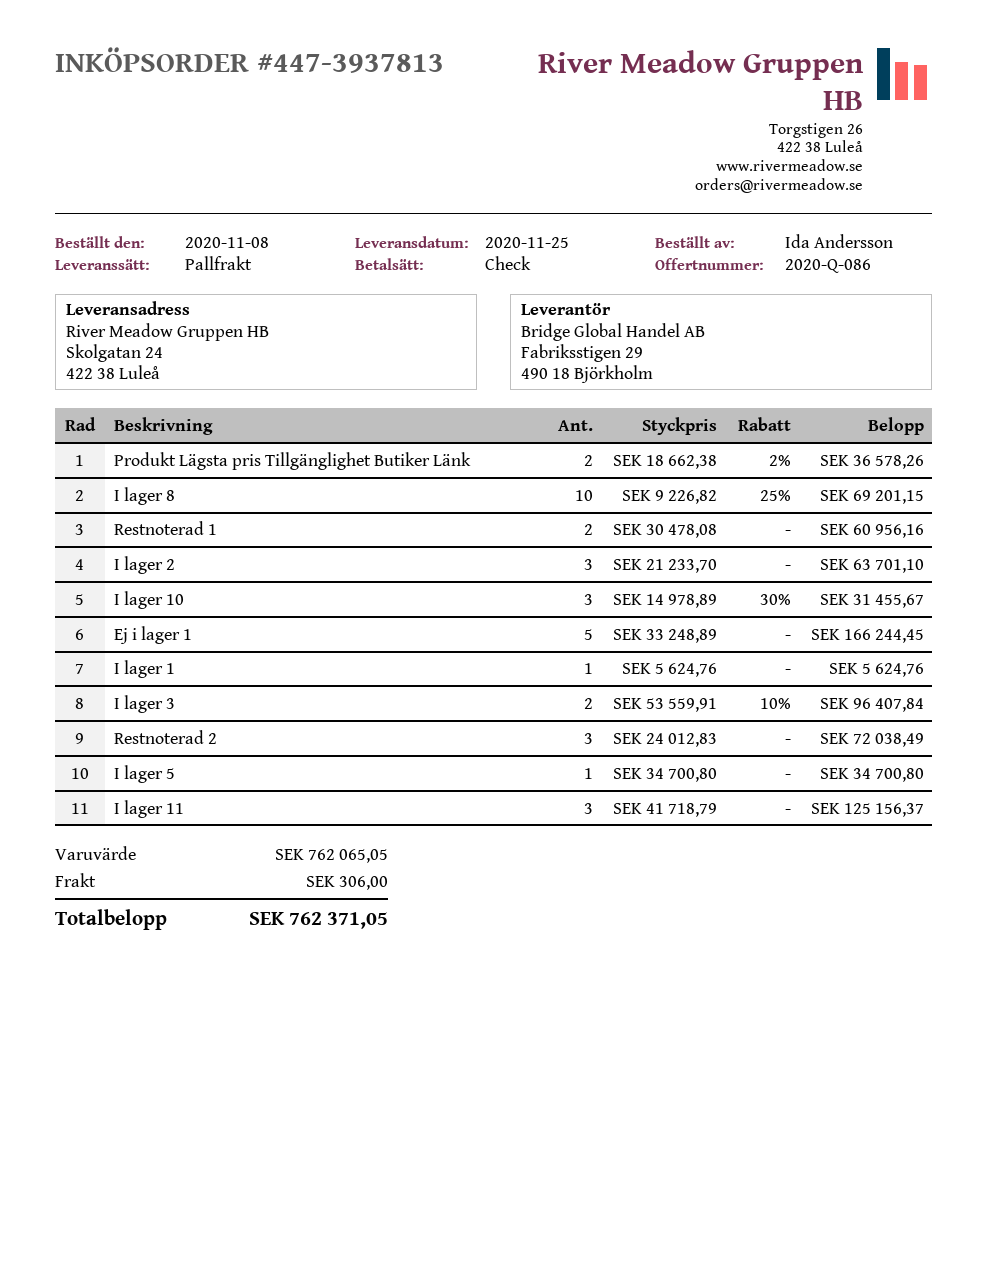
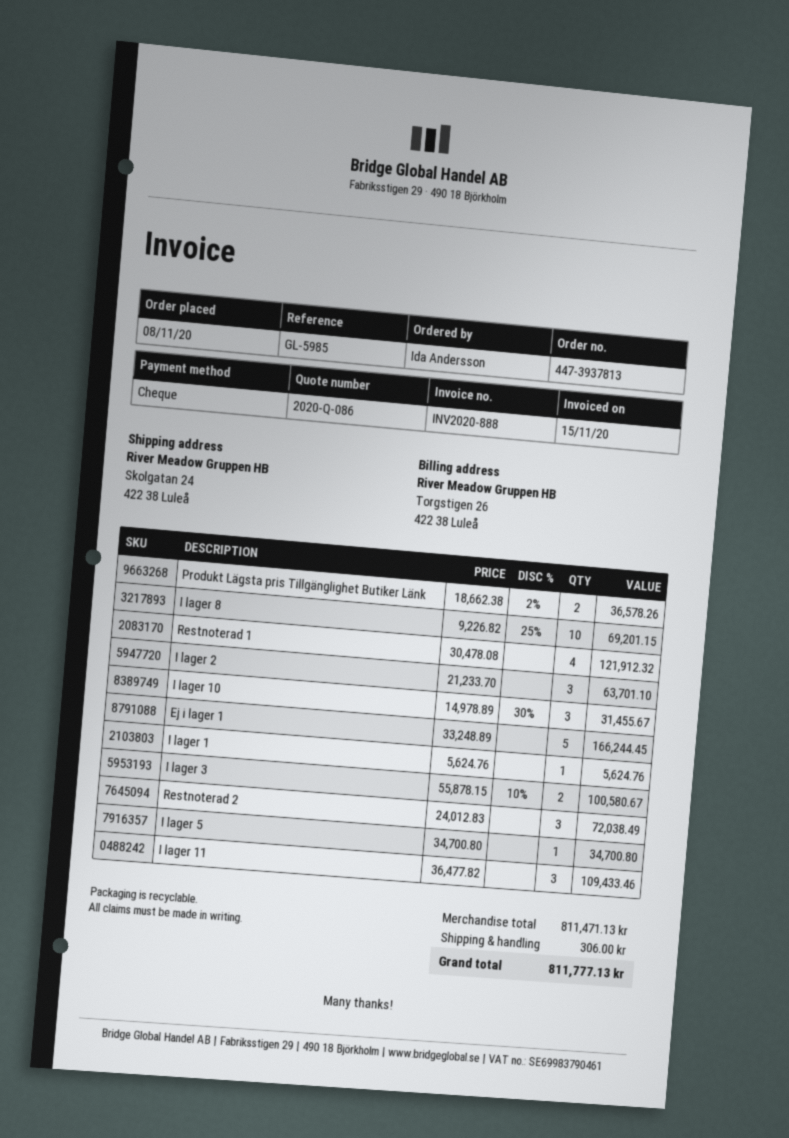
Restnoterad 1: 2 x 30478.08 = 60956.16 -> 4 x 30478.08 = 121912.32
I lager 3: 2 x 53559.91 - 10% = 96407.84 -> 2 x 55878.15 - 10% = 100580.67
I lager 11: 3 x 41718.79 = 125156.37 -> 3 x 36477.82 = 109433.46
subtotal: 762065.05 -> 811471.13
total: 762371.05 -> 811777.13

